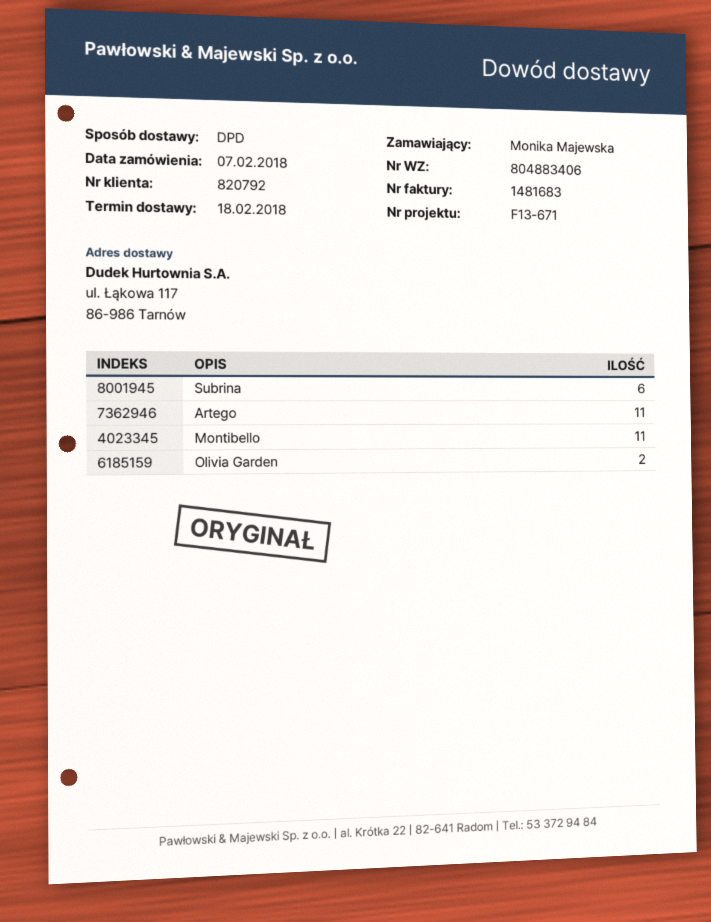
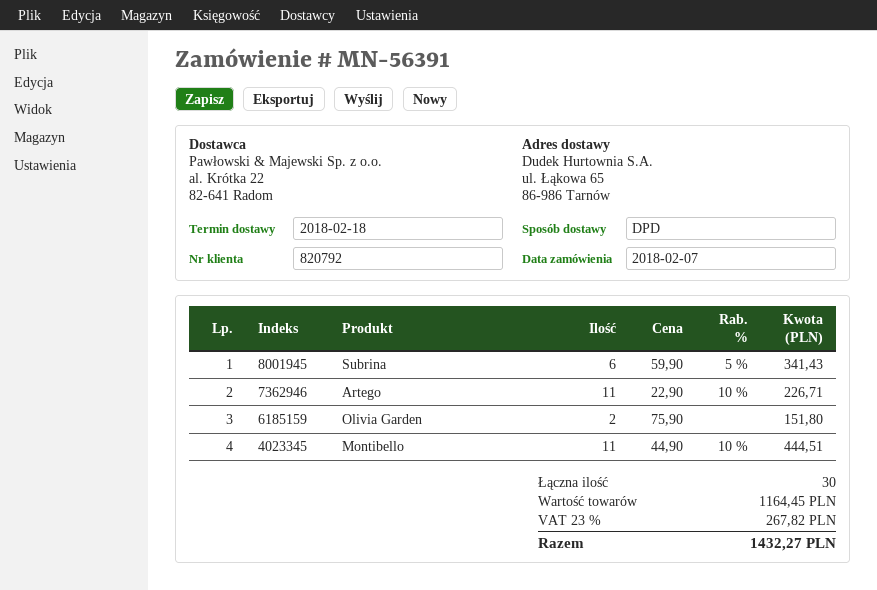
ship to: ul. Łąkowa 117, 86-986 Tarnów -> ul. Łąkowa 65, 86-986 Tarnów

